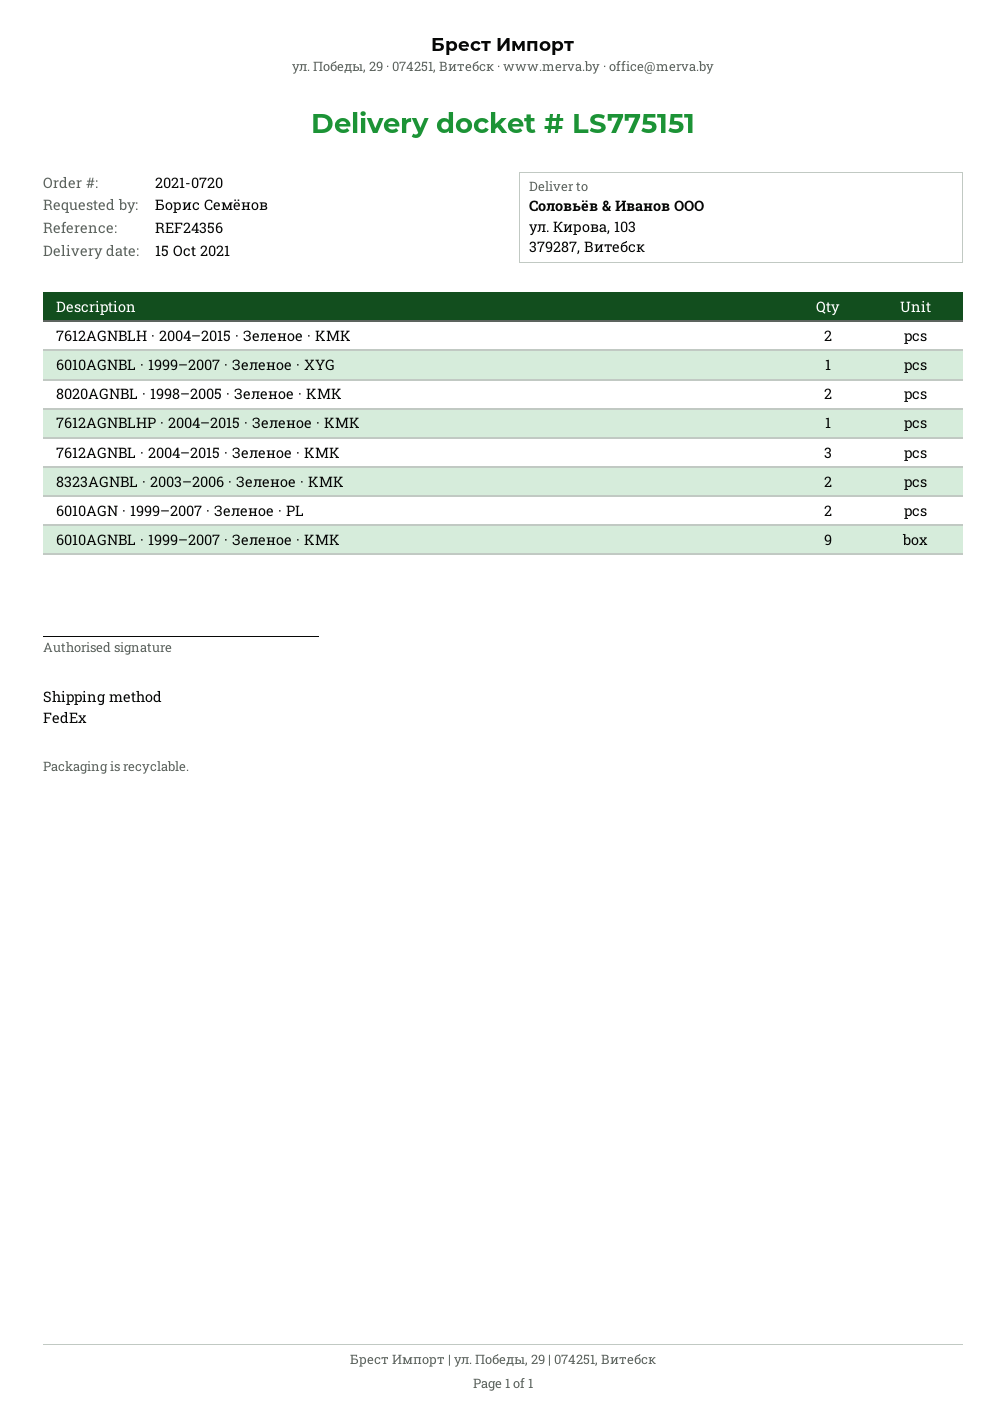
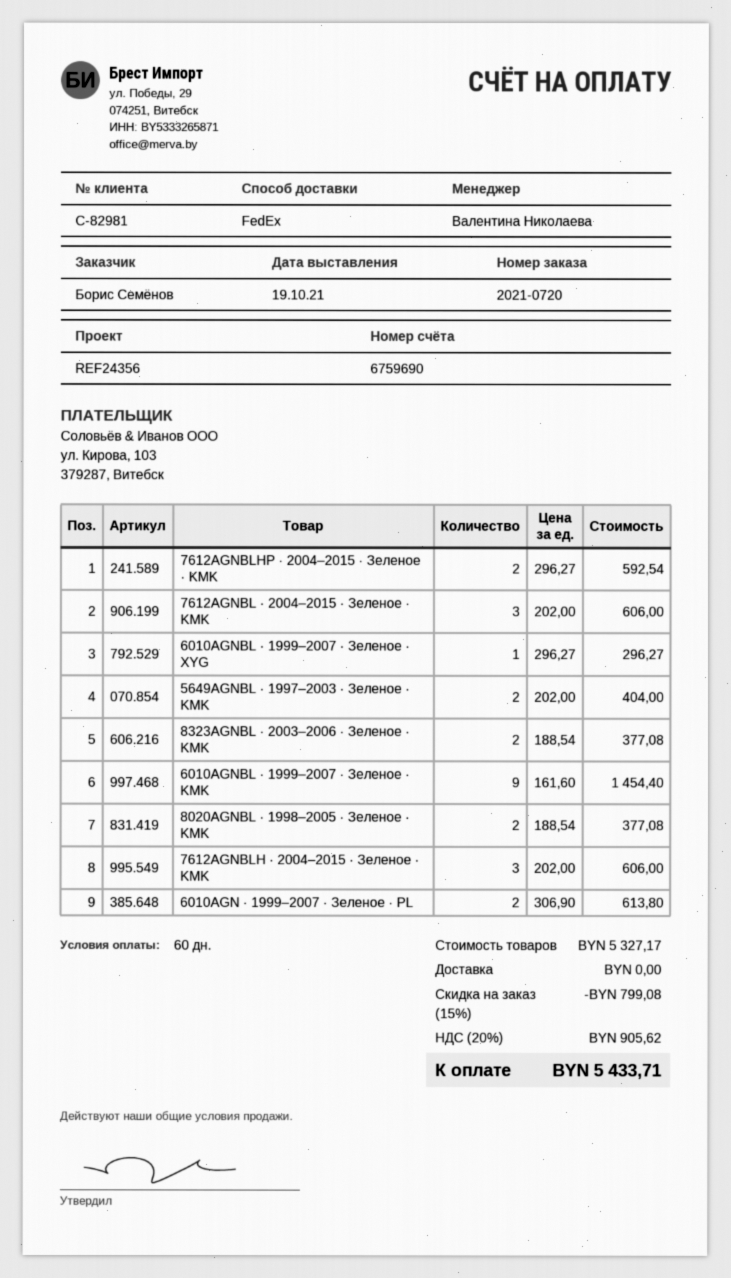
7612AGNBLH · 2004–2015 · Зеленое · KMK: 2 -> 3
7612AGNBLHP · 2004–2015 · Зеленое · KMK: 1 -> 2
5649AGNBL · 1997–2003 · Зеленое · KMK: none -> 2

